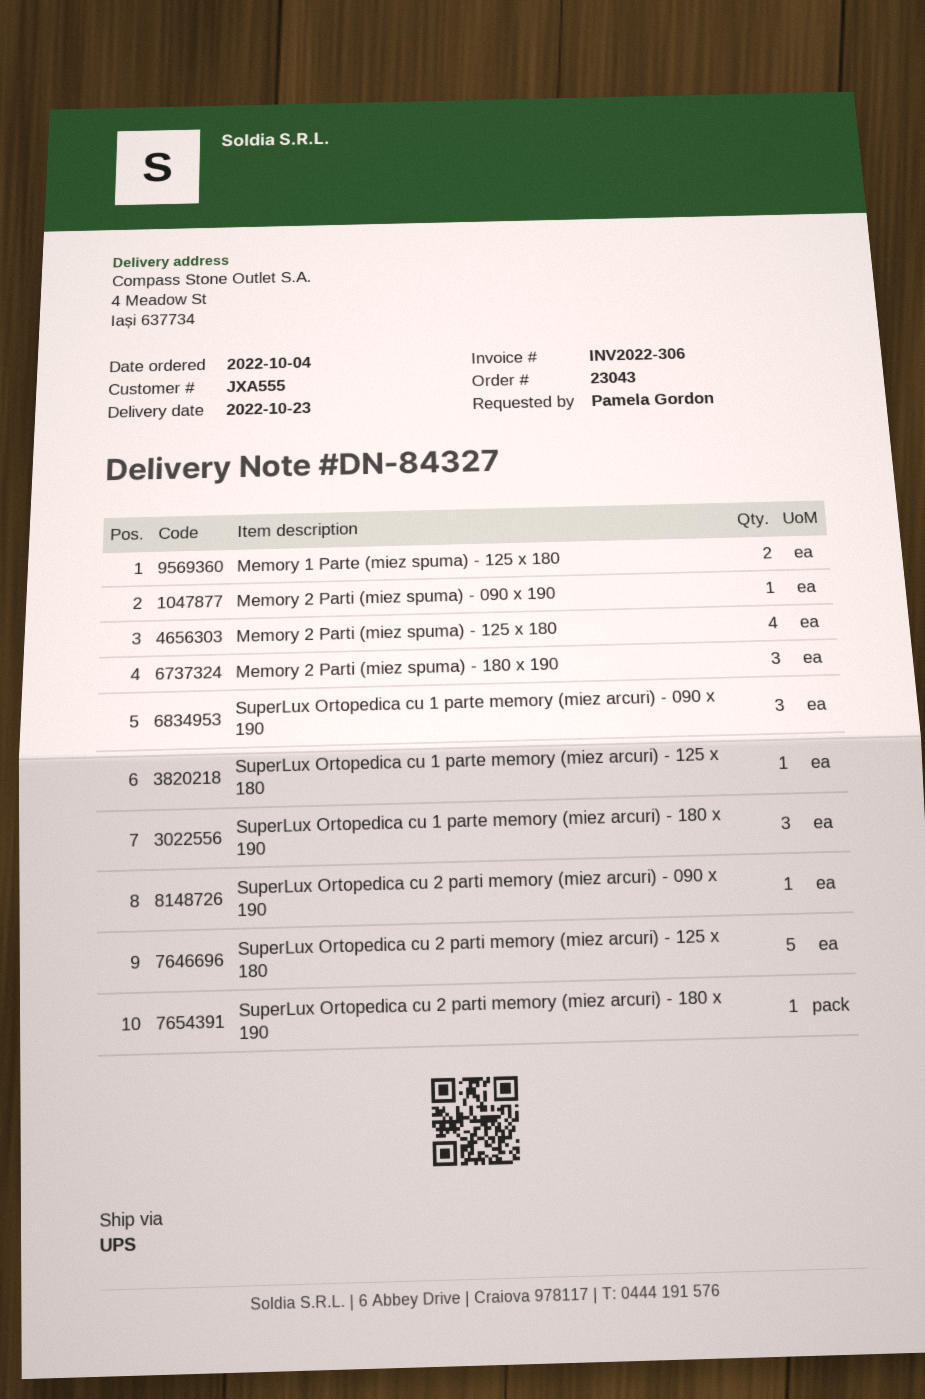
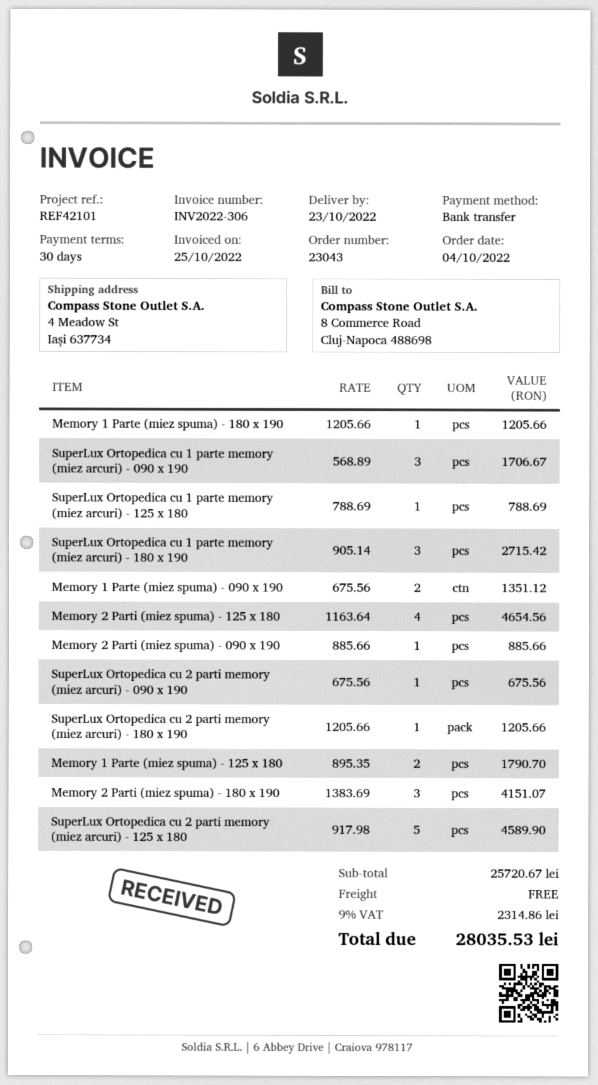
Memory 1 Parte (miez spuma) - 180 x 190: none -> 1
Memory 1 Parte (miez spuma) - 090 x 190: none -> 2

